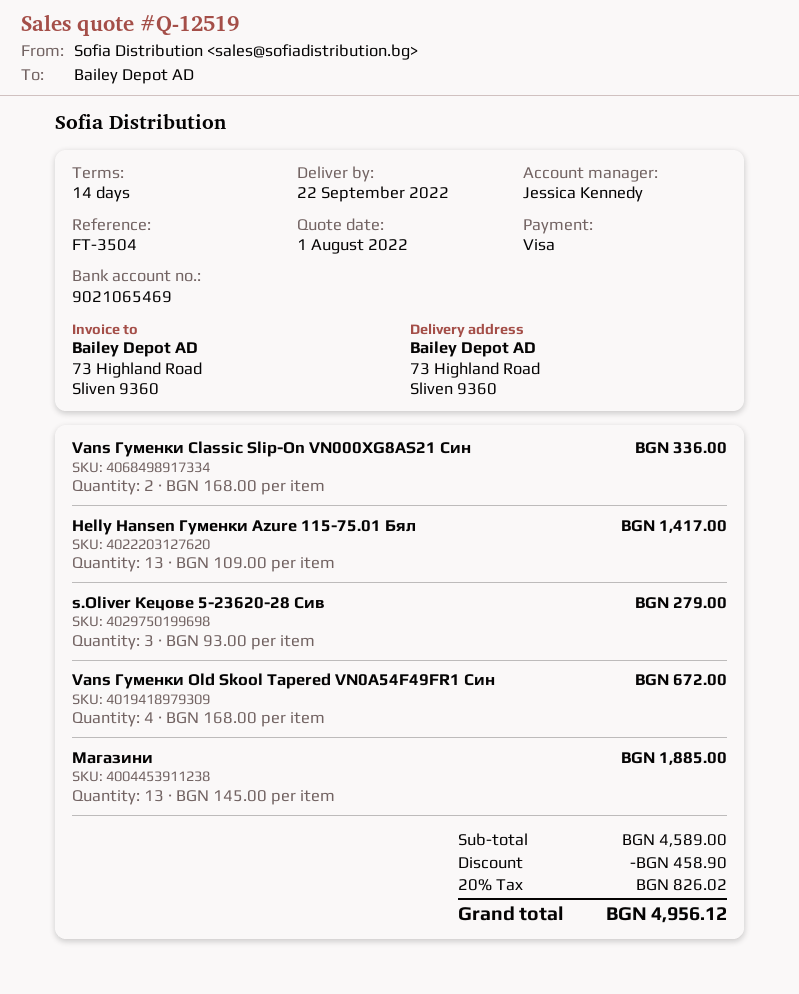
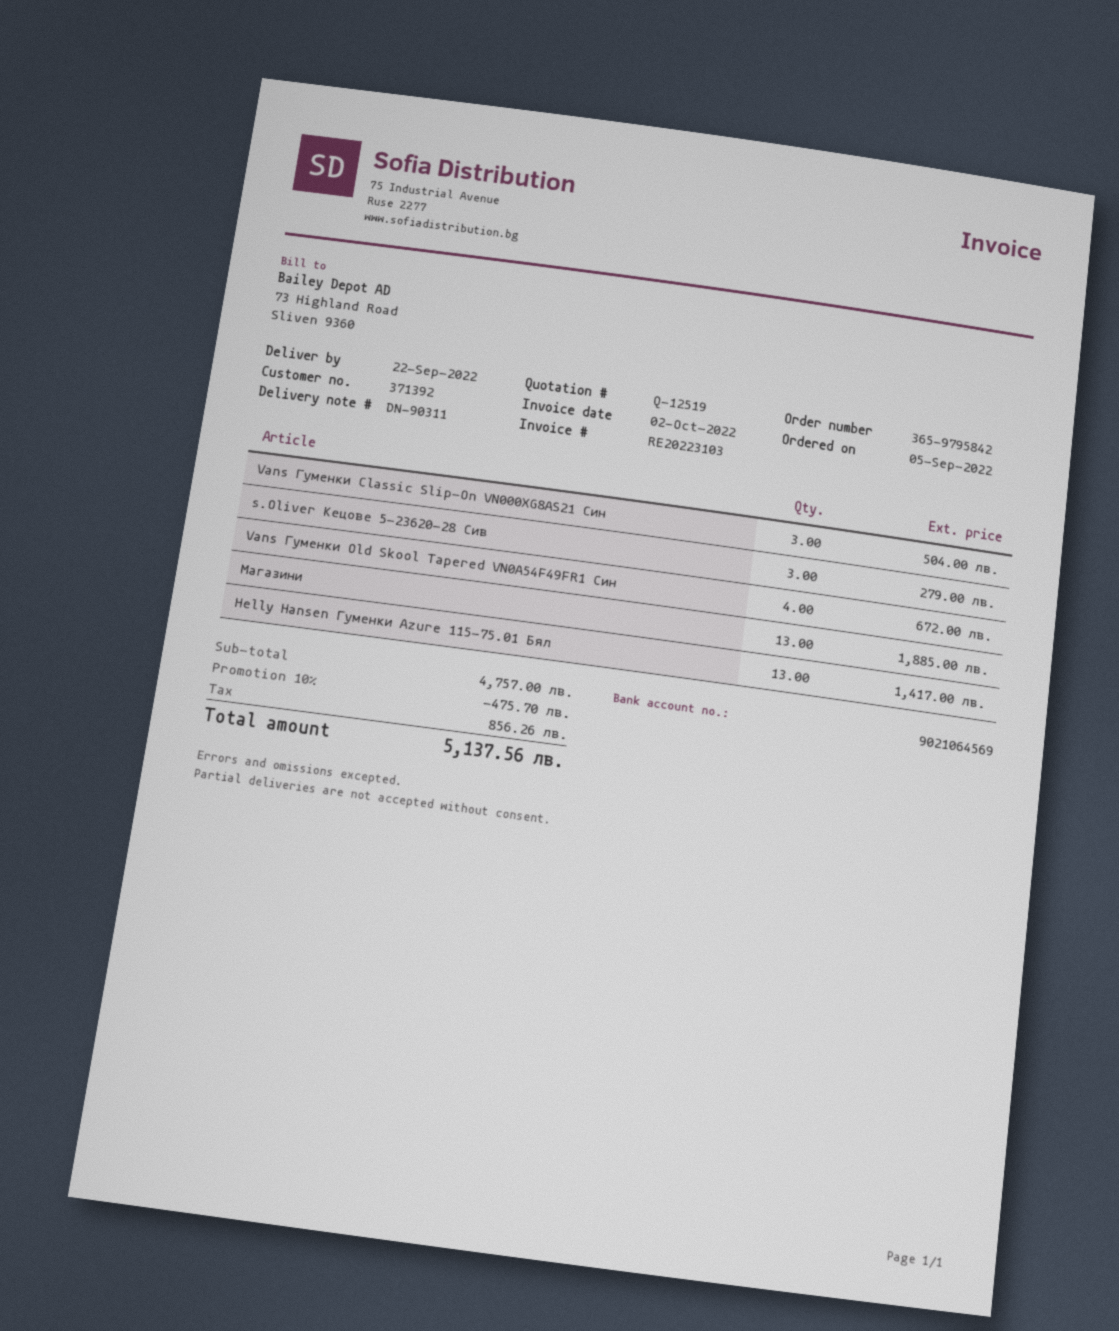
bank account: 9021065469 -> 9021064569
Vans Гуменки Classic Slip-On VN000XG8AS21 Син: 2 for 336.00 -> 3 for 504.00
subtotal: 4589.00 -> 4757.00
discount: 458.90 -> 475.70
tax: 826.02 -> 856.26
total: 4956.12 -> 5137.56

